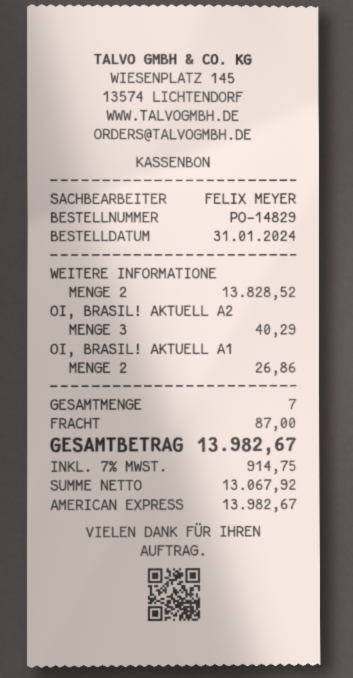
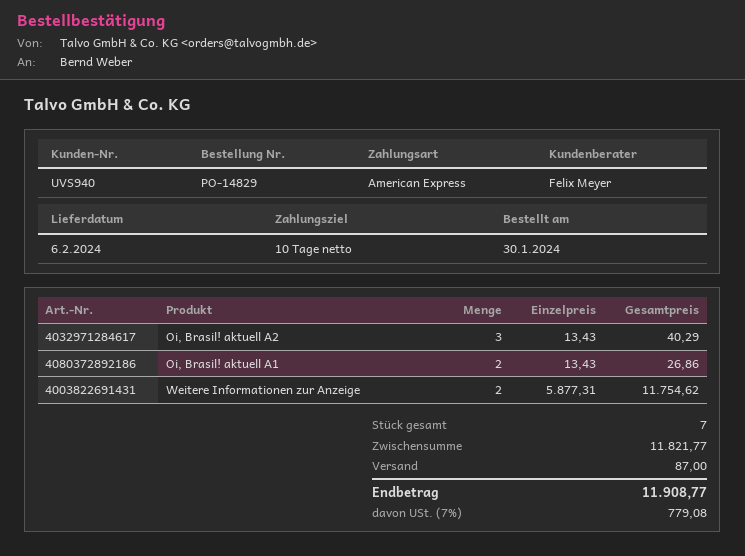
order date: 2024-01-31 -> 2024-01-30
WEITERE INFORMATIONE: 2 for 13828.52 -> 2 for 11754.62
tax: 7% = 914.75 -> 7% = 779.08
total: 13982.67 -> 11908.77

